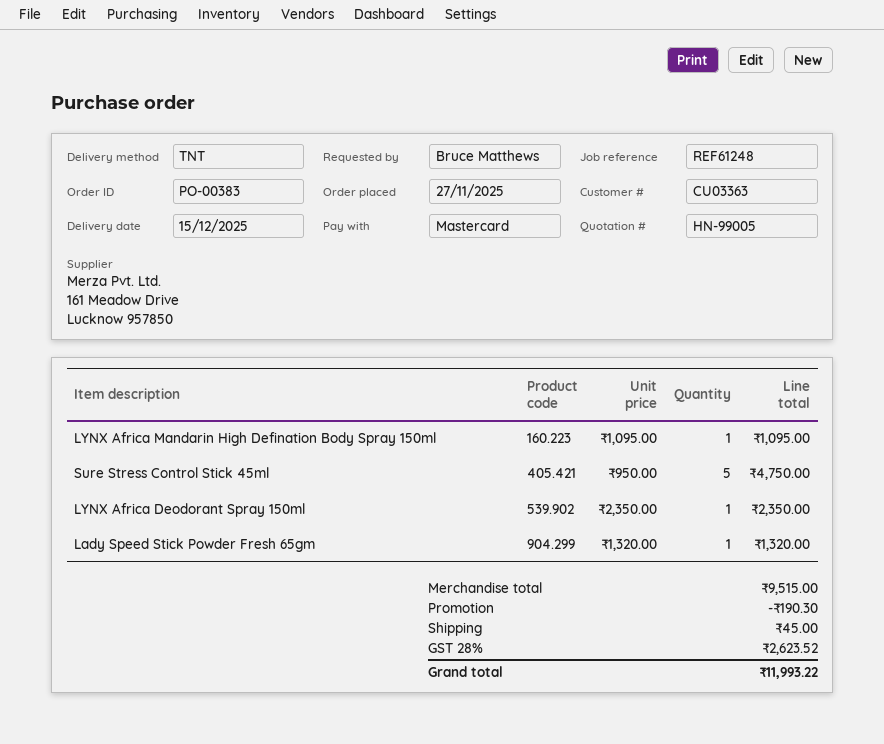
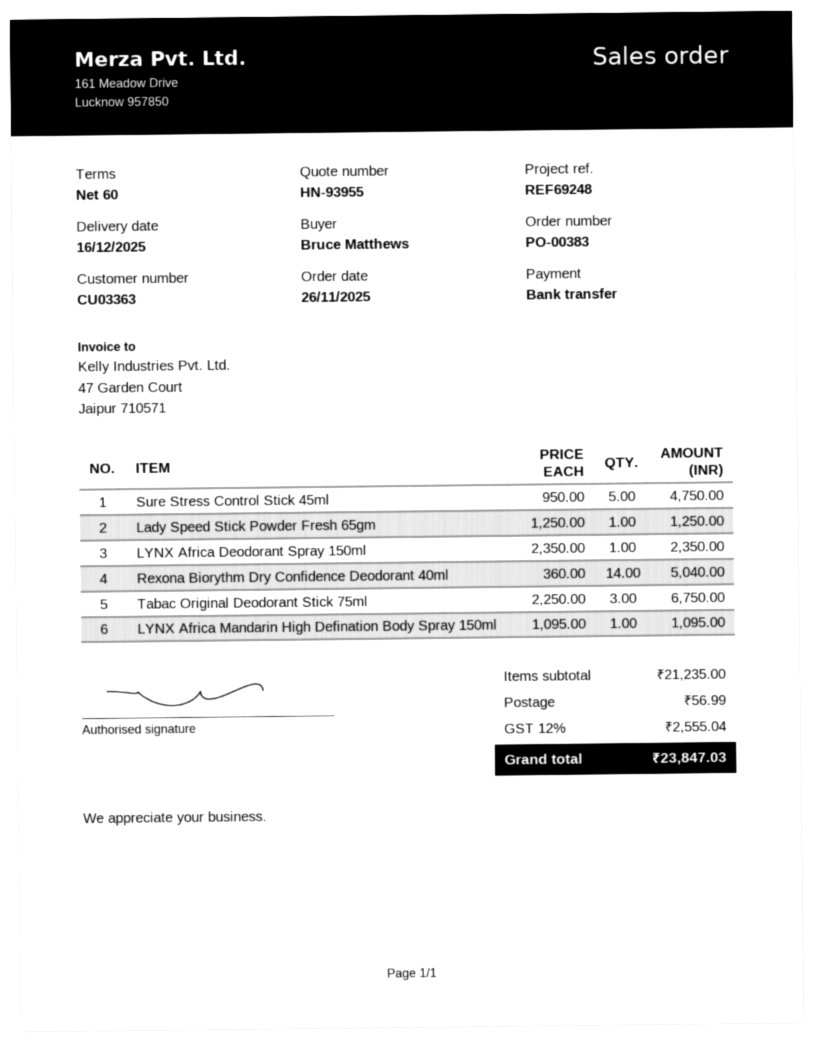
quote number: HN-99005 -> HN-93955
order date: 2025-11-27 -> 2025-11-26
delivery date: 2025-12-15 -> 2025-12-16
reference: REF61248 -> REF69248
payment method: Mastercard -> bank transfer
Lady Speed Stick Powder Fresh 65gm: 1 x 1320.00 = 1320.00 -> 1 x 1250.00 = 1250.00
Rexona Biorythm Dry Confidence Deodorant 40ml: none -> 14 x 360.00 = 5040.00
Tabac Original Deodorant Stick 75ml: none -> 3 x 2250.00 = 6750.00
subtotal: 9515.00 -> 21235.00
discount: 190.30 -> none
shipping: 45.00 -> 56.99
tax: 28% = 2623.52 -> 12% = 2555.04
total: 11993.22 -> 23847.03

